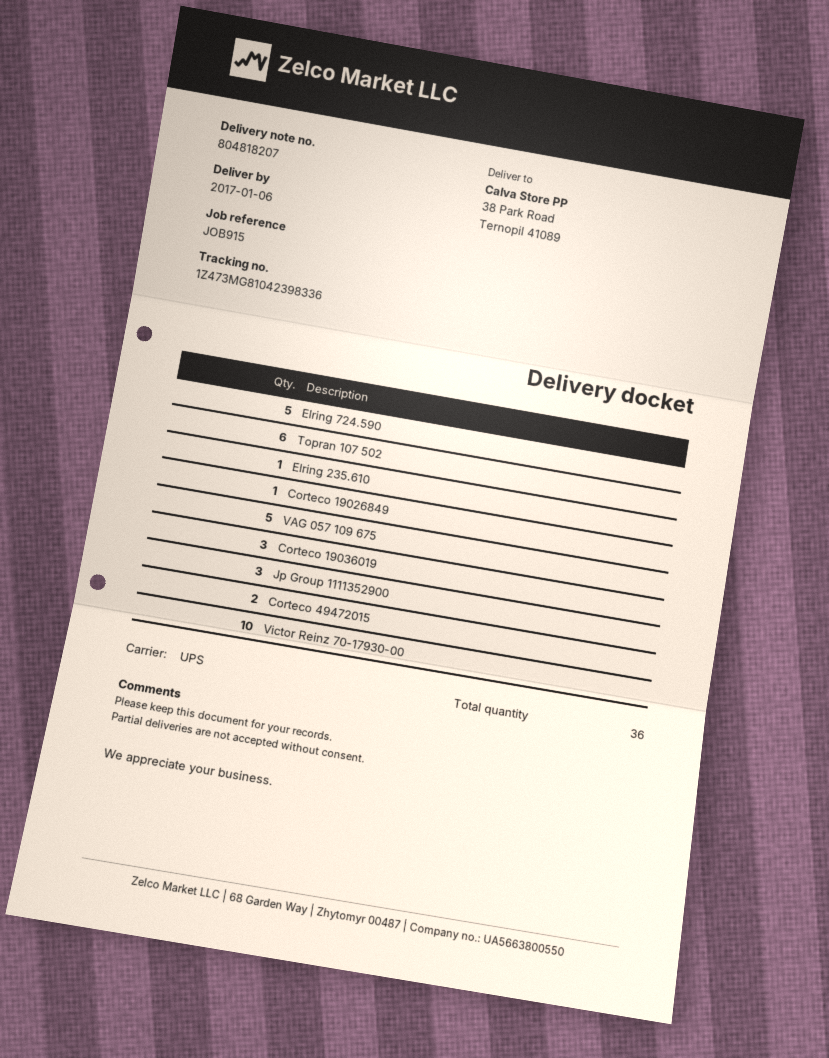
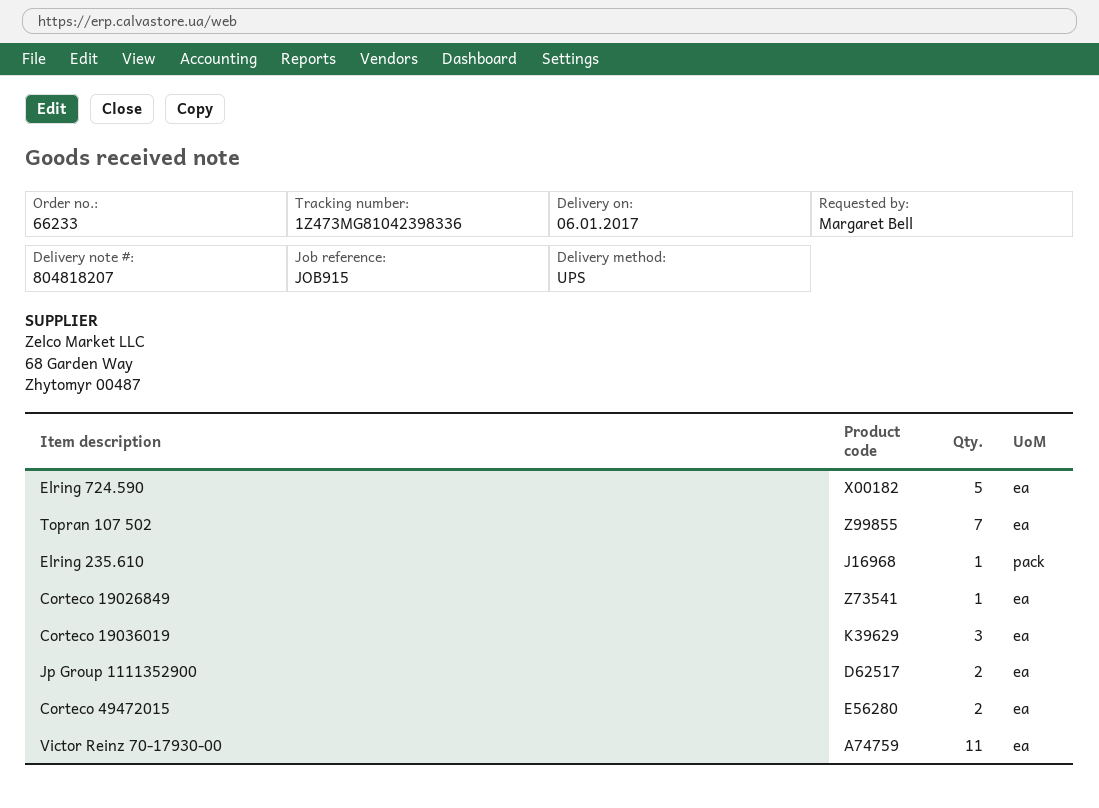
Topran 107 502: 6 -> 7
VAG 057 109 675: 5 -> none
Jp Group 1111352900: 3 -> 2
Victor Reinz 70-17930-00: 10 -> 11

